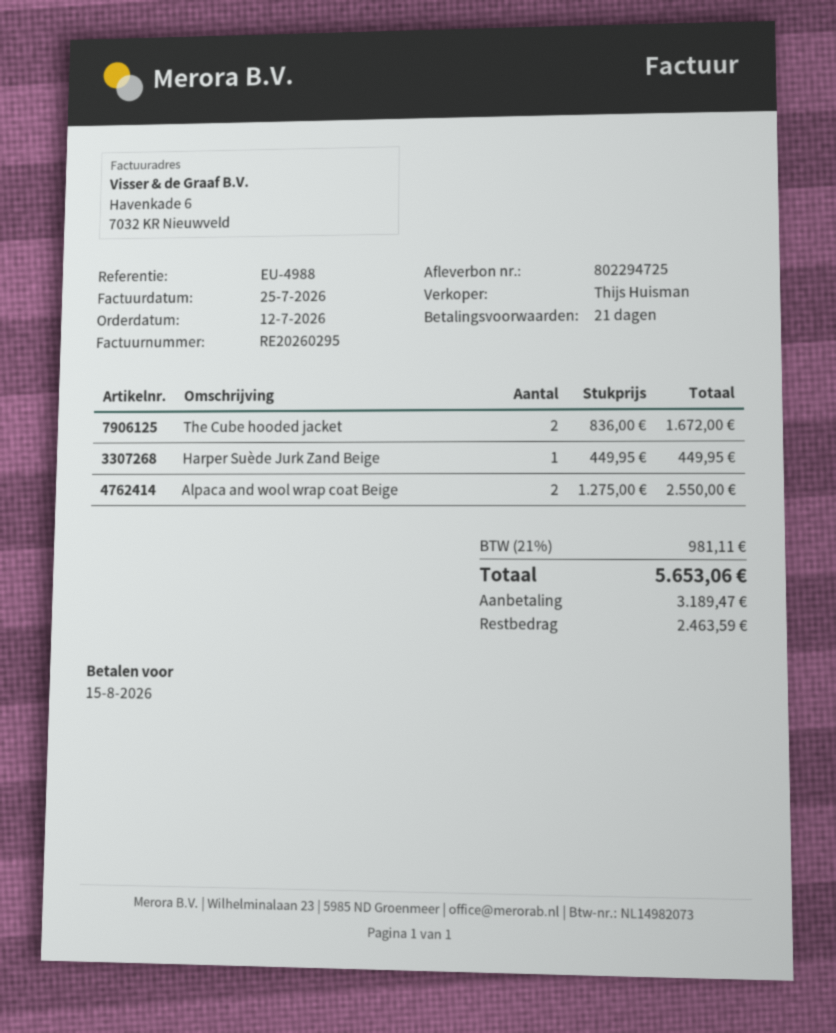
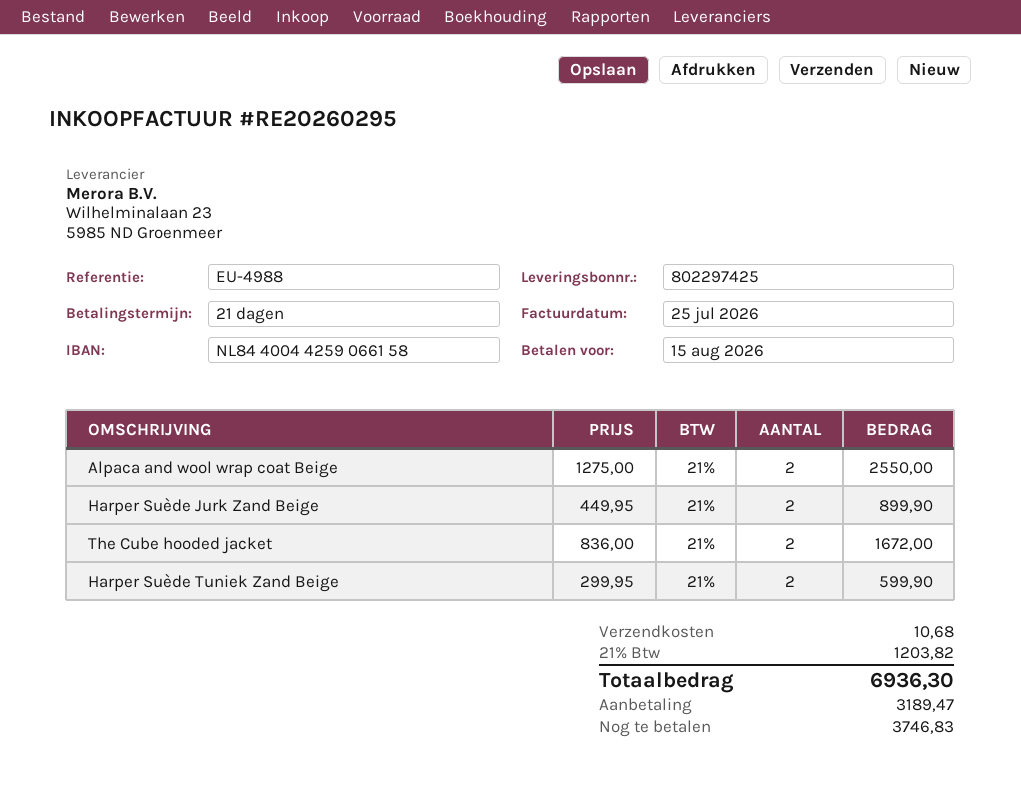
delivery note number: 802294725 -> 802297425
Harper Suède Jurk Zand Beige: 1 x 449.95 = 449.95 -> 2 x 449.95 = 899.90
Harper Suède Tuniek Zand Beige: none -> 2 x 299.95 = 599.90
shipping: none -> 10.68
tax: 21% = 981.11 -> 21% = 1203.82
total: 5653.06 -> 6936.30
balance: 2463.59 -> 3746.83

